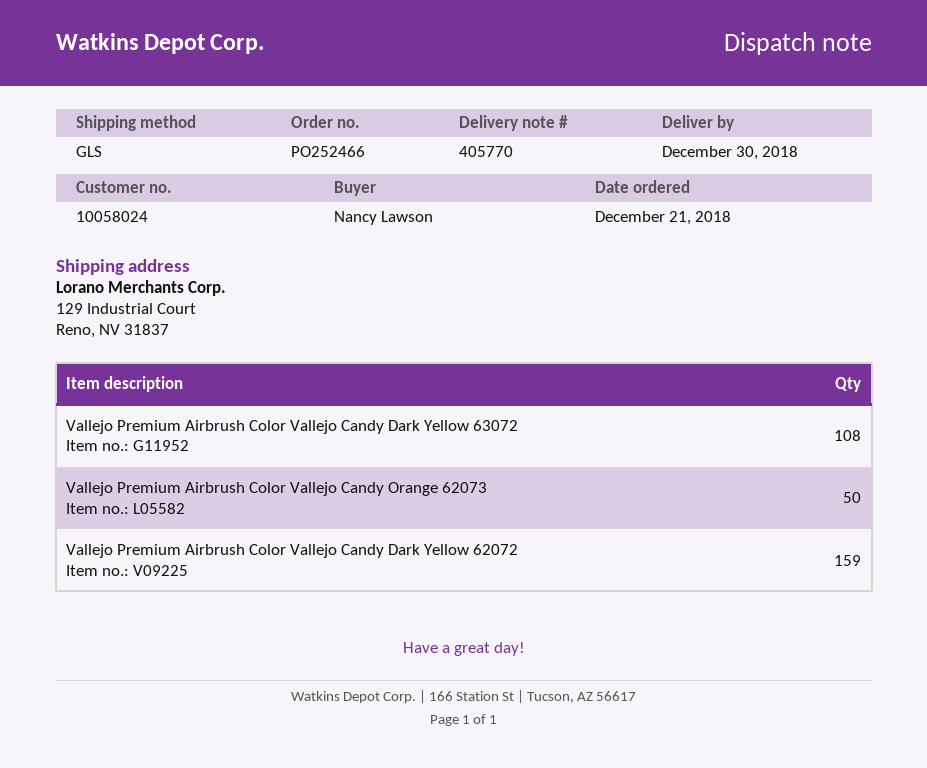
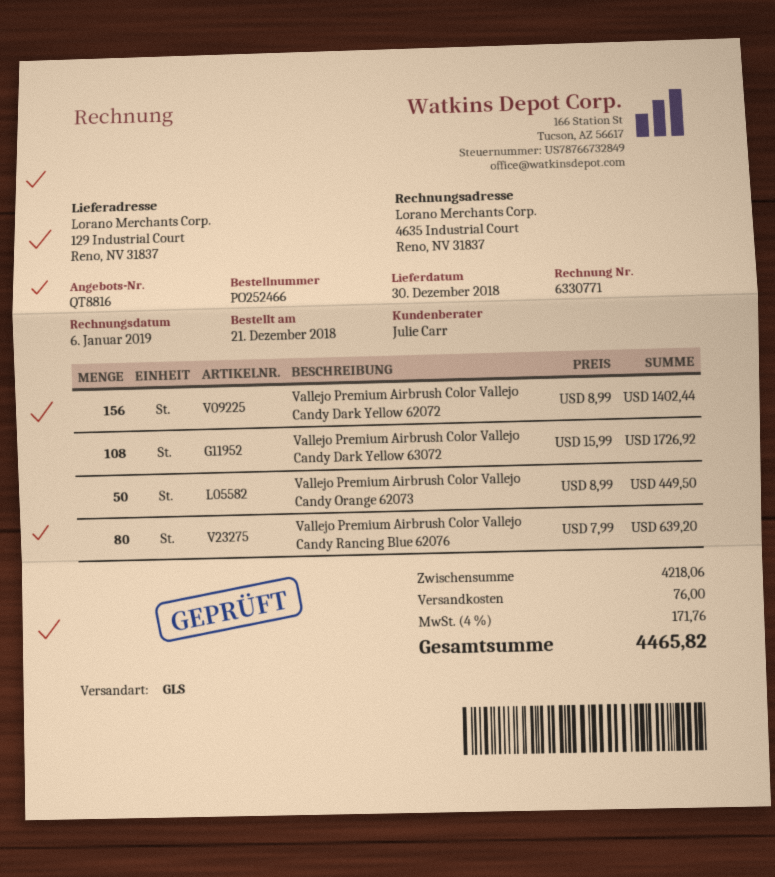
Vallejo Premium Airbrush Color Vallejo Candy Dark Yellow 62072: 159 -> 156
Vallejo Premium Airbrush Color Vallejo Candy Rancing Blue 62076: none -> 80

